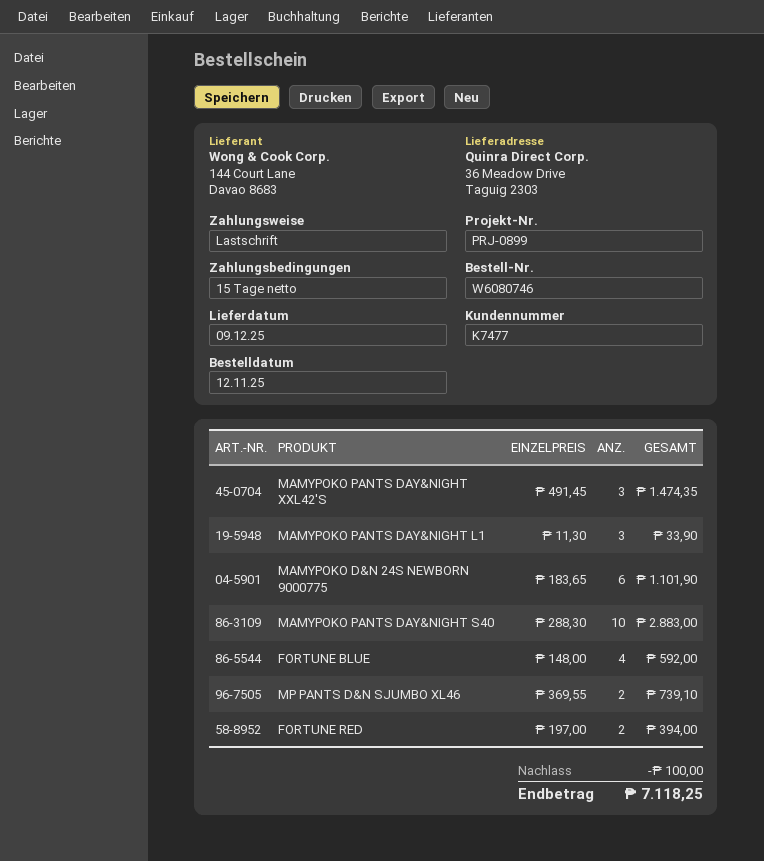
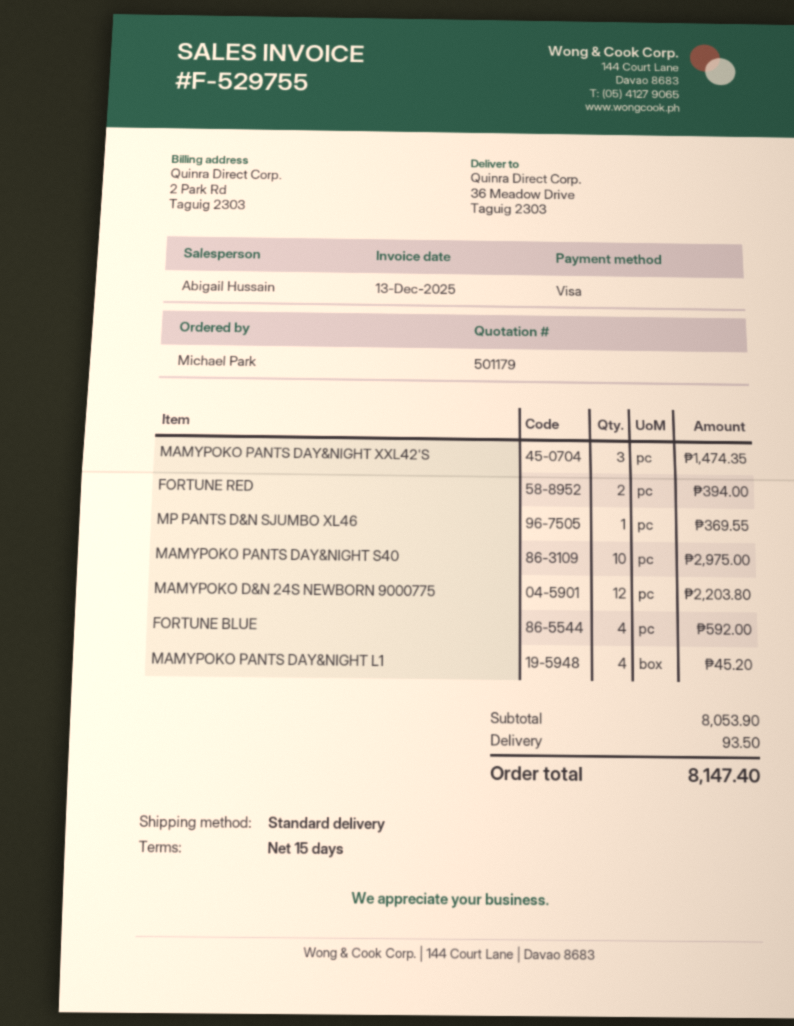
payment method: direct debit -> Visa
MAMYPOKO PANTS DAY&NIGHT L1: 3 for 33.90 -> 4 for 45.20
MAMYPOKO D&N 24S NEWBORN 9000775: 6 for 1101.90 -> 12 for 2203.80
MAMYPOKO PANTS DAY&NIGHT S40: 10 for 2883.00 -> 10 for 2975.00
MP PANTS D&N SJUMBO XL46: 2 for 739.10 -> 1 for 369.55
discount: 100.00 -> none
shipping: none -> 93.50
total: 7118.25 -> 8147.40

